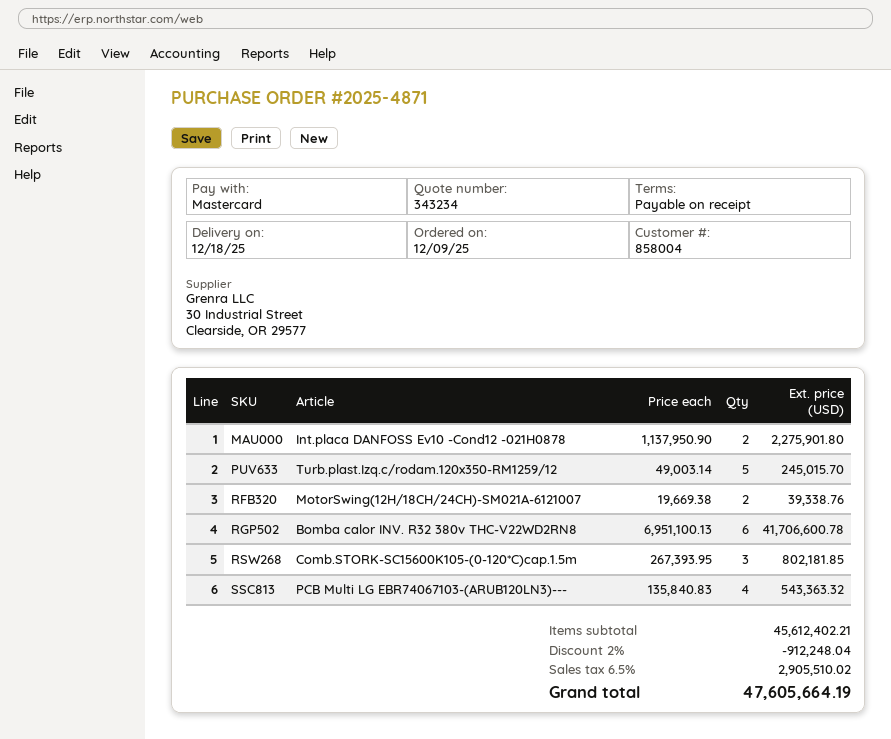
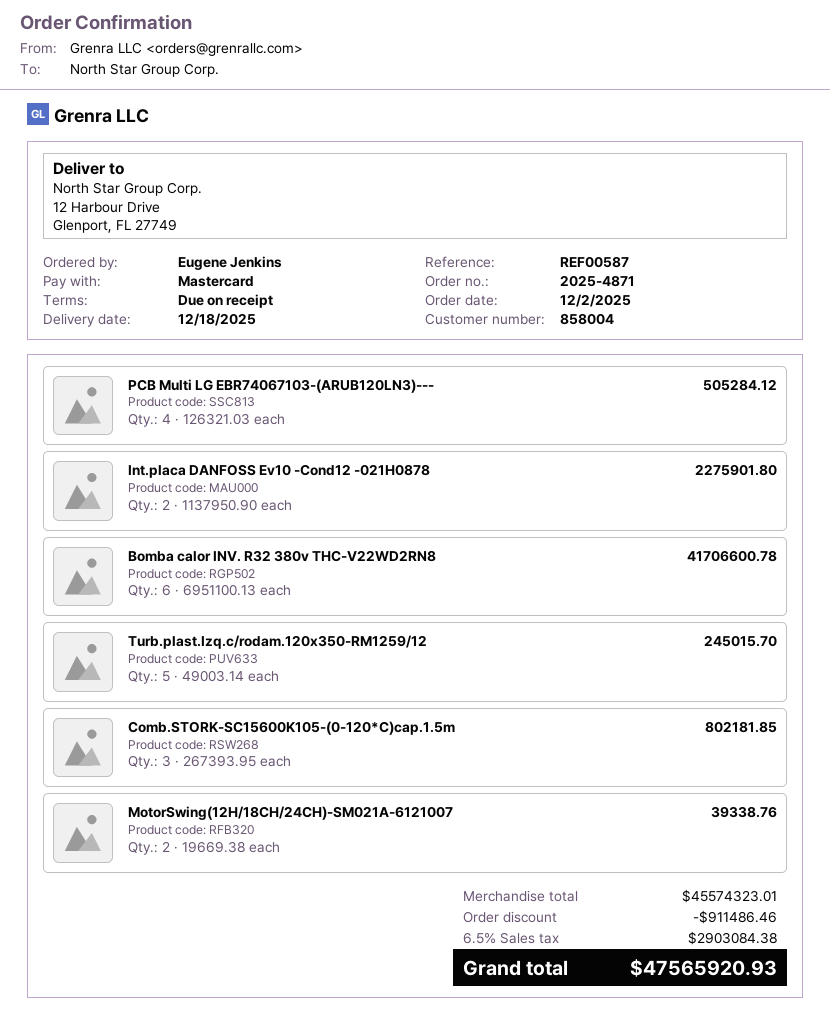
order date: 2025-12-09 -> 2025-12-02
PCB Multi LG EBR74067103-(ARUB120LN3)---: 4 x 135840.83 = 543363.32 -> 4 x 126321.03 = 505284.12
subtotal: 45612402.21 -> 45574323.01
discount: 912248.04 -> 911486.46
tax: 6.5% = 2905510.02 -> 6.5% = 2903084.38
total: 47605664.19 -> 47565920.93

